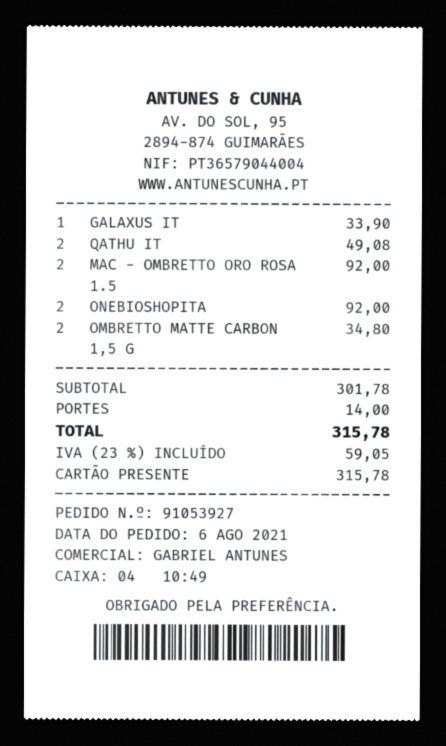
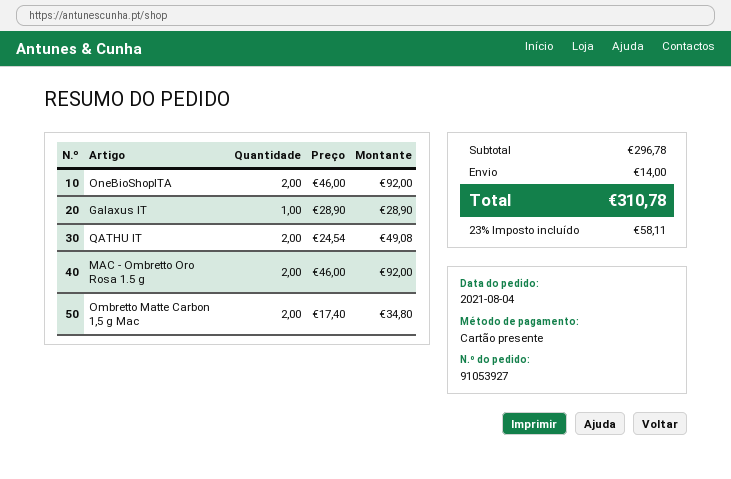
order date: 2021-08-06 -> 2021-08-04
GALAXUS IT: 1 for 33.90 -> 1 for 28.90
subtotal: 301.78 -> 296.78
tax: 23% = 59.05 -> 23% = 58.11
total: 315.78 -> 310.78

